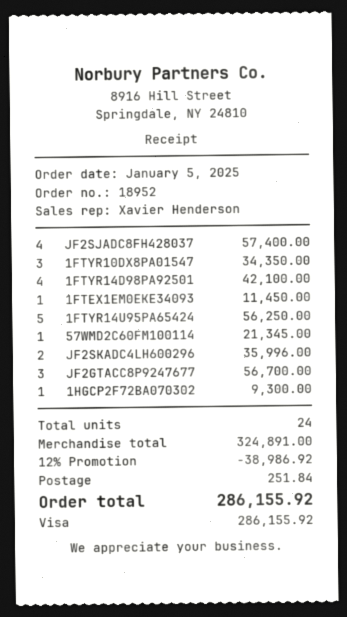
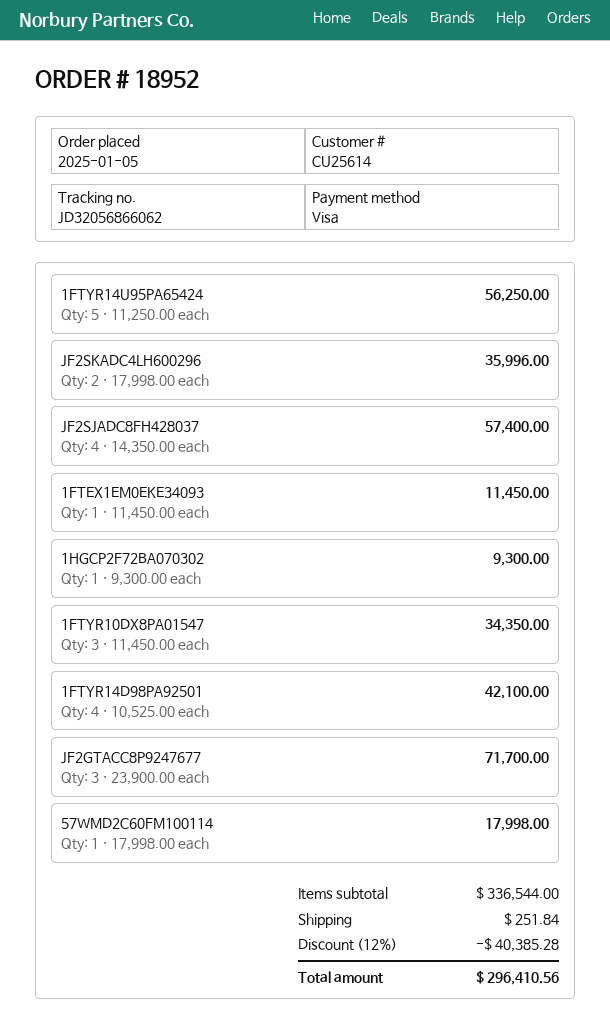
57WMD2C60FM100114: 1 for 21345.00 -> 1 for 17998.00
JF2GTACC8P9247677: 3 for 56700.00 -> 3 for 71700.00
subtotal: 324891.00 -> 336544.00
discount: 12% = 38986.92 -> 12% = 40385.28
total: 286155.92 -> 296410.56

